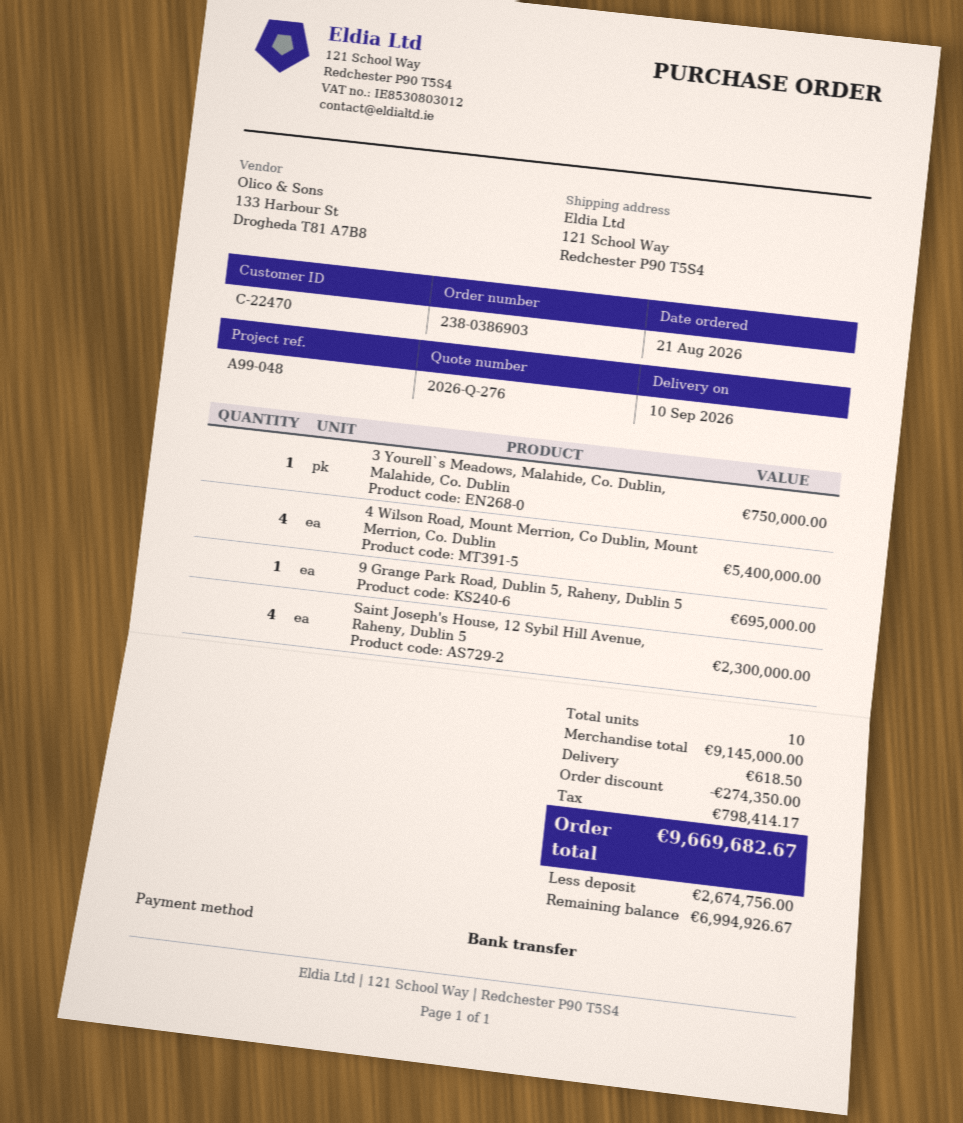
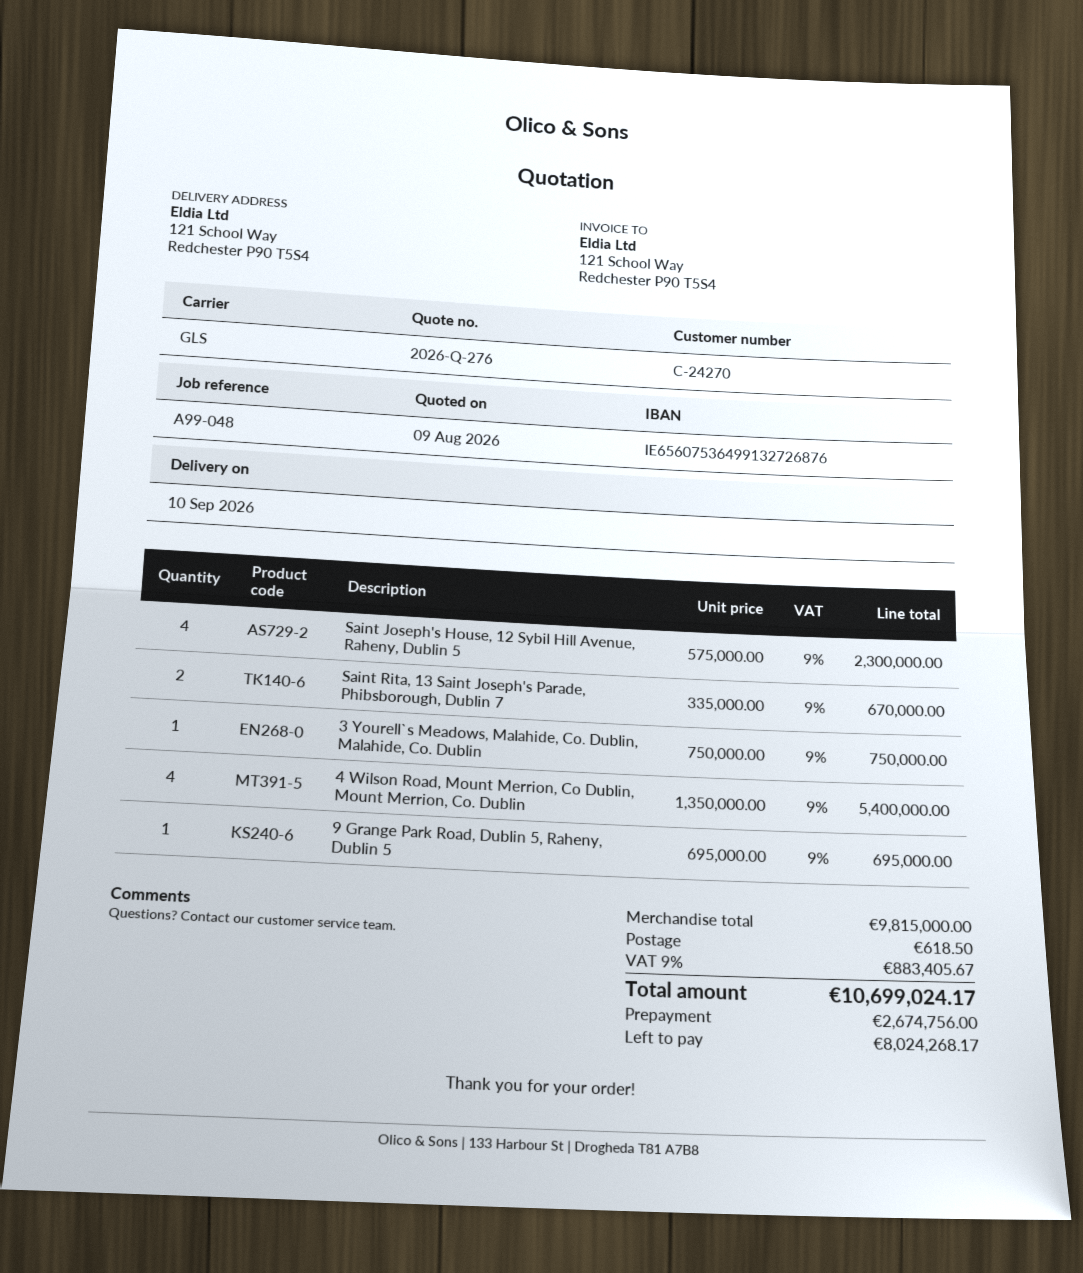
customer number: C-22470 -> C-24270
Saint Rita, 13 Saint Joseph's Parade, Phibsborough, Dublin 7: none -> 2 for 670000.00
subtotal: 9145000.00 -> 9815000.00
discount: 274350.00 -> none
tax: 798414.17 -> 883405.67
total: 9669682.67 -> 10699024.17
balance: 6994926.67 -> 8024268.17

